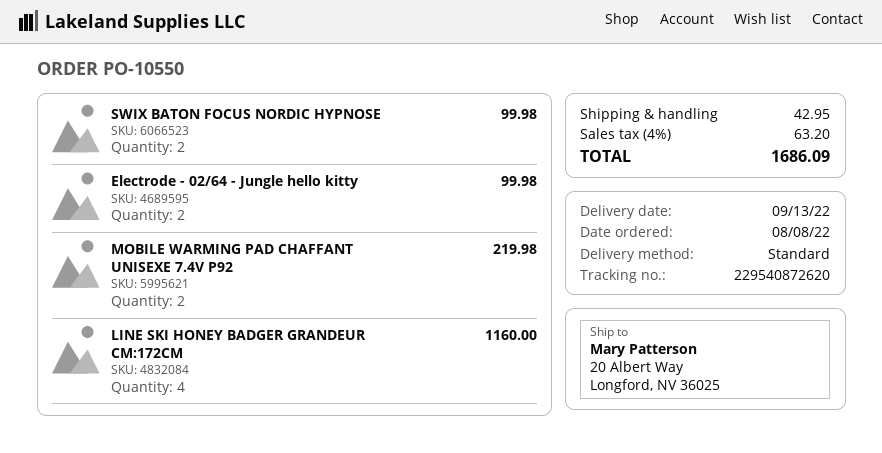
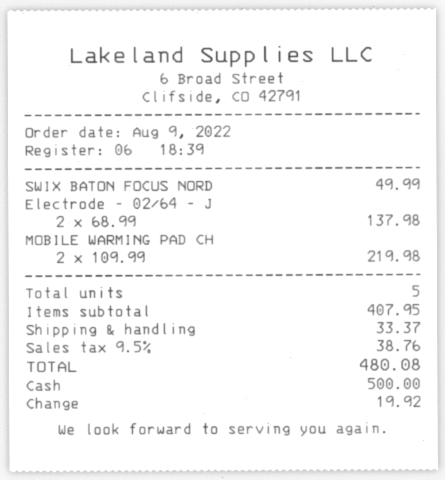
order date: 2022-08-08 -> 2022-08-09
SWIX BATON FOCUS NORDIC HYPNOSE: 2 for 99.98 -> 1 for 49.99
Electrode - 02/64 - Jungle hello kitty: 2 for 99.98 -> 2 for 137.98
LINE SKI HONEY BADGER GRANDEUR CM:172CM: 4 for 1160.00 -> none
shipping: 42.95 -> 33.37
tax: 4% = 63.20 -> 9.5% = 38.76
total: 1686.09 -> 480.08

